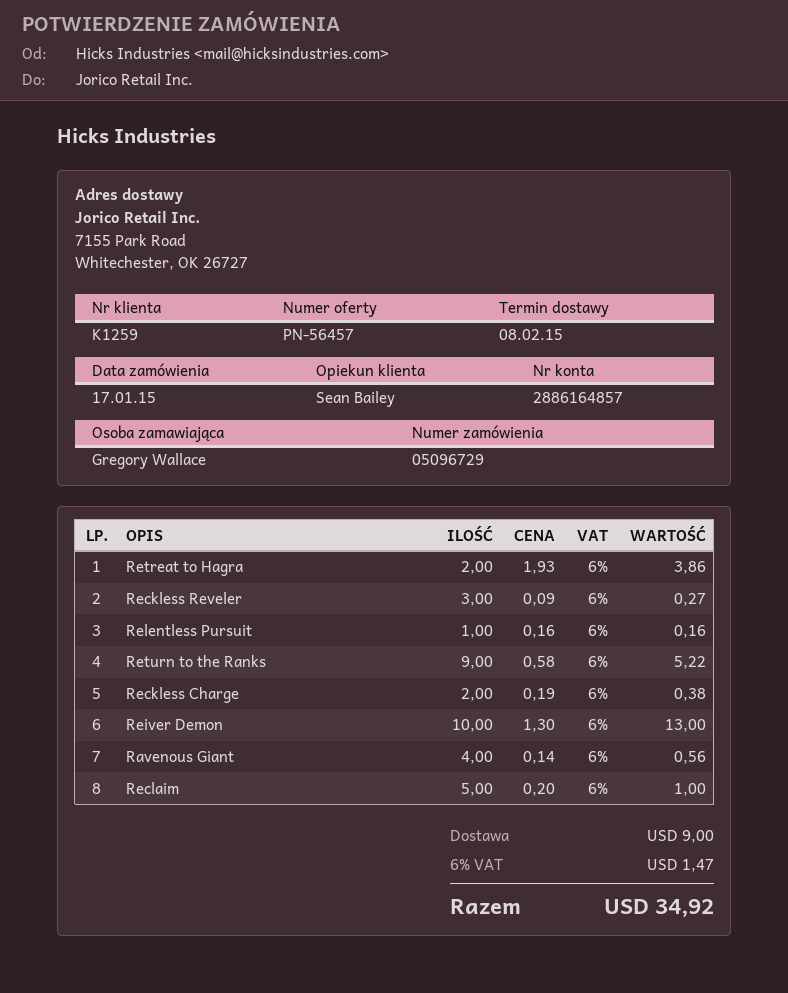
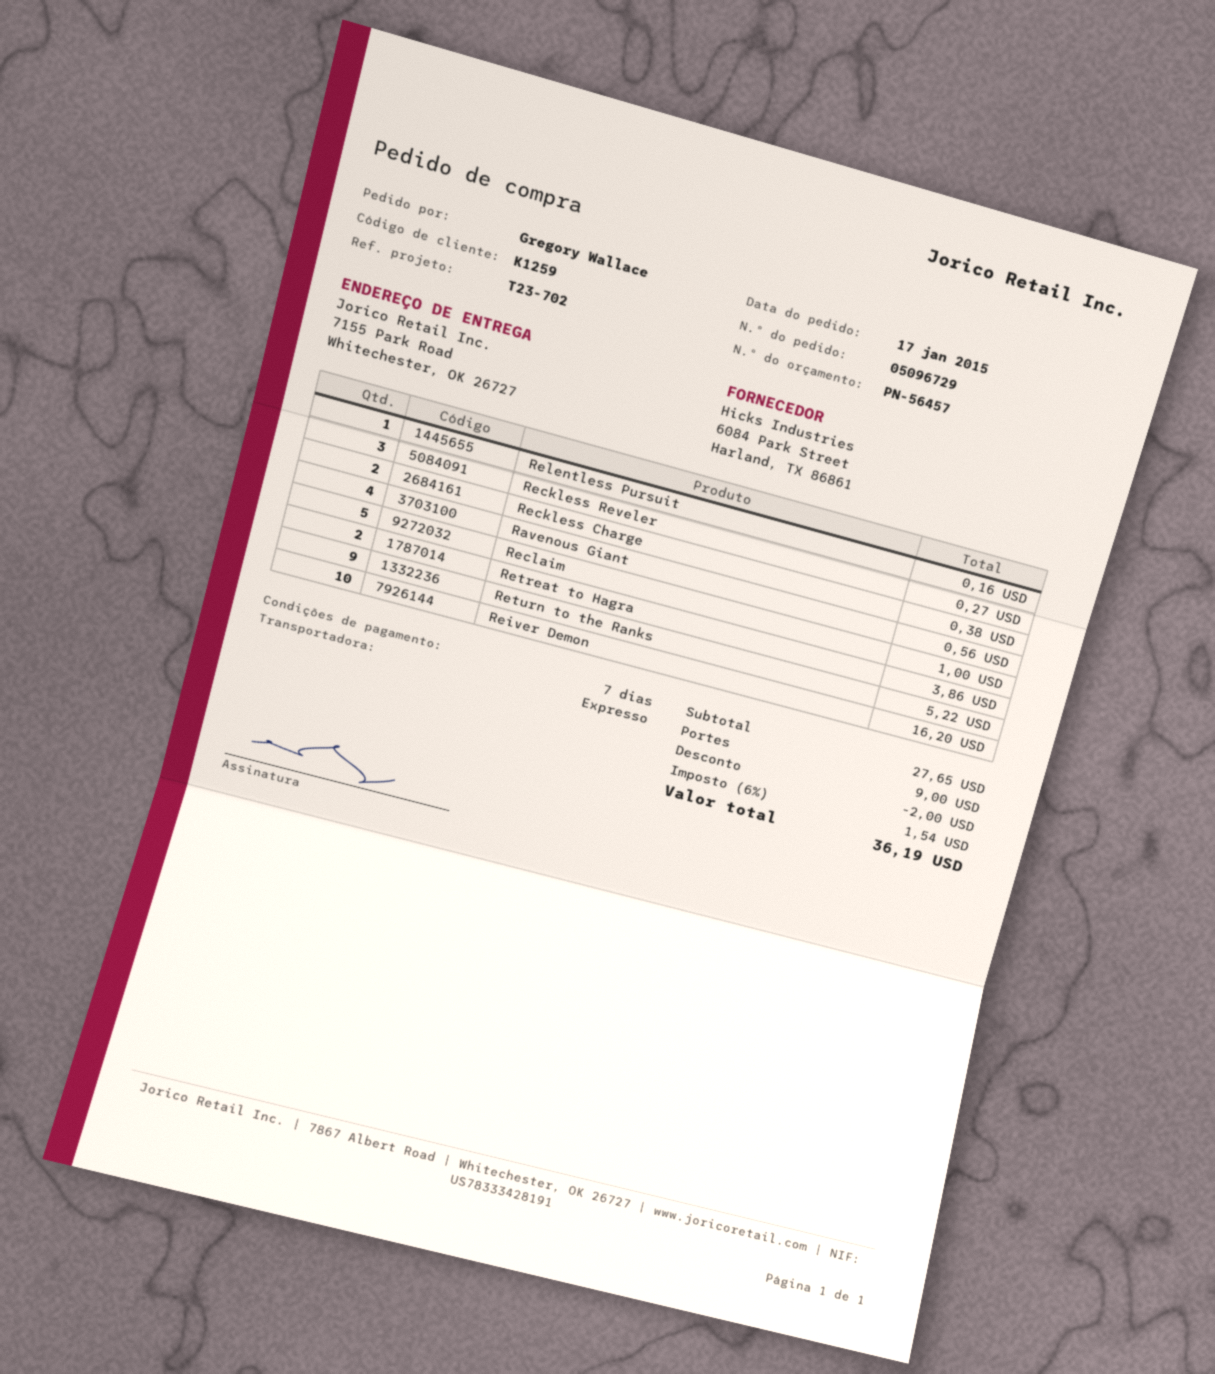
Reiver Demon: 10 for 13.00 -> 10 for 16.20
discount: none -> 2.00
tax: 6% = 1.47 -> 6% = 1.54
total: 34.92 -> 36.19

